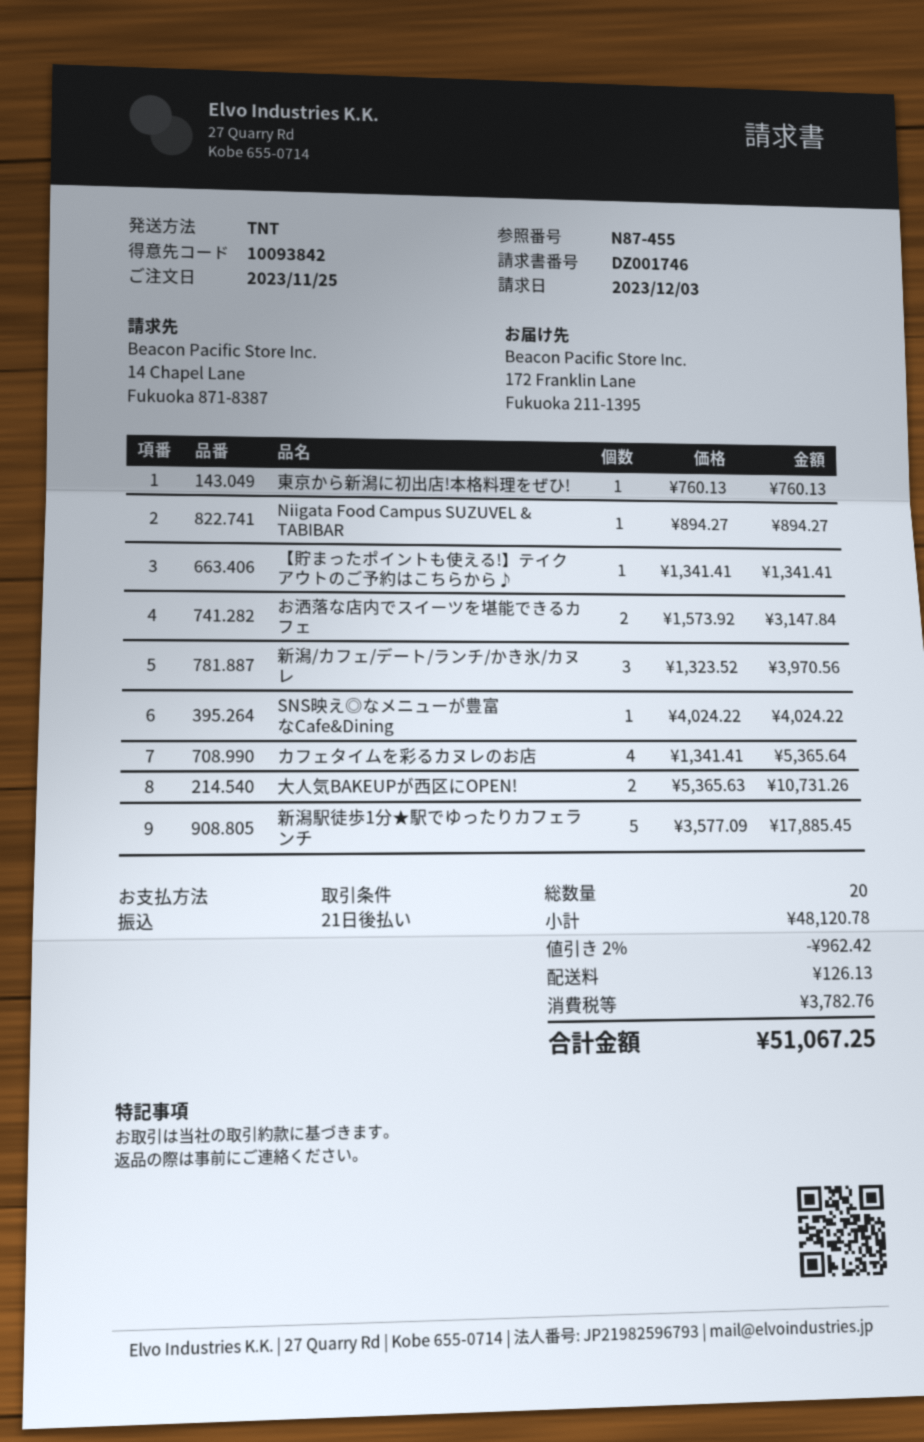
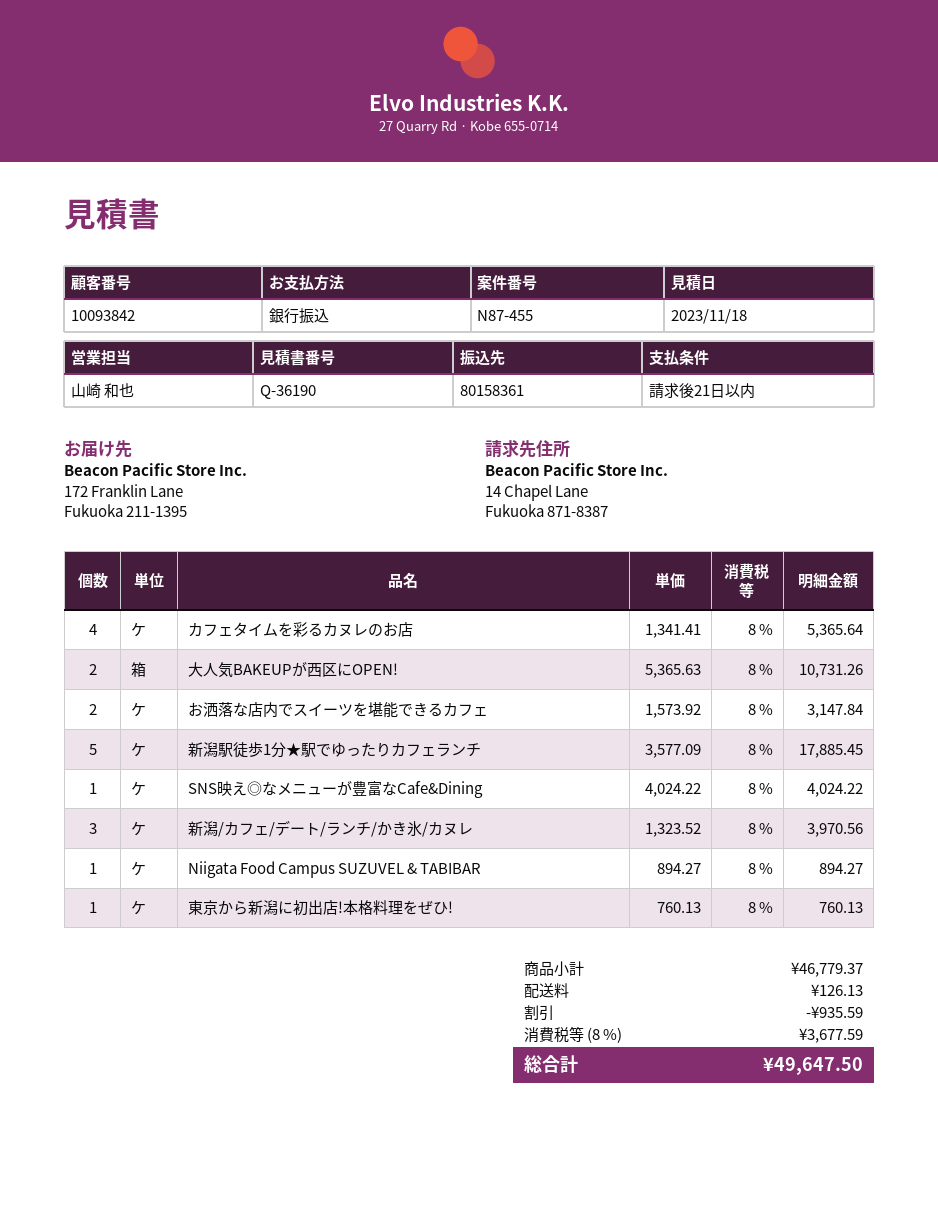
【貯まったポイントも使える!】テイクアウトのご予約はこちらから♪: 1 x 1341.41 = 1341.41 -> none
subtotal: 48120.78 -> 46779.37
discount: 962.42 -> 935.59
tax: 3782.76 -> 3677.59
total: 51067.25 -> 49647.50

